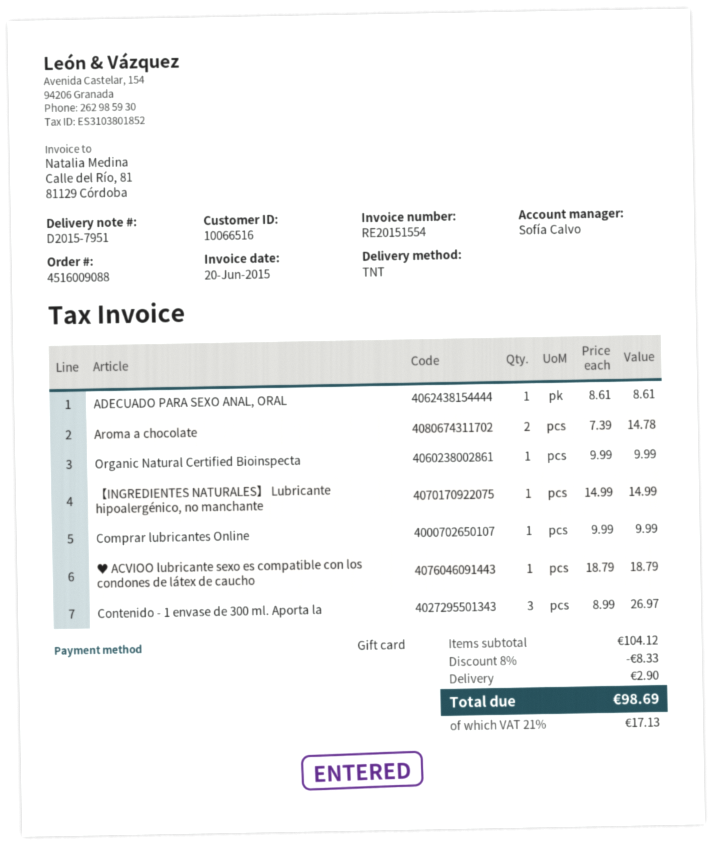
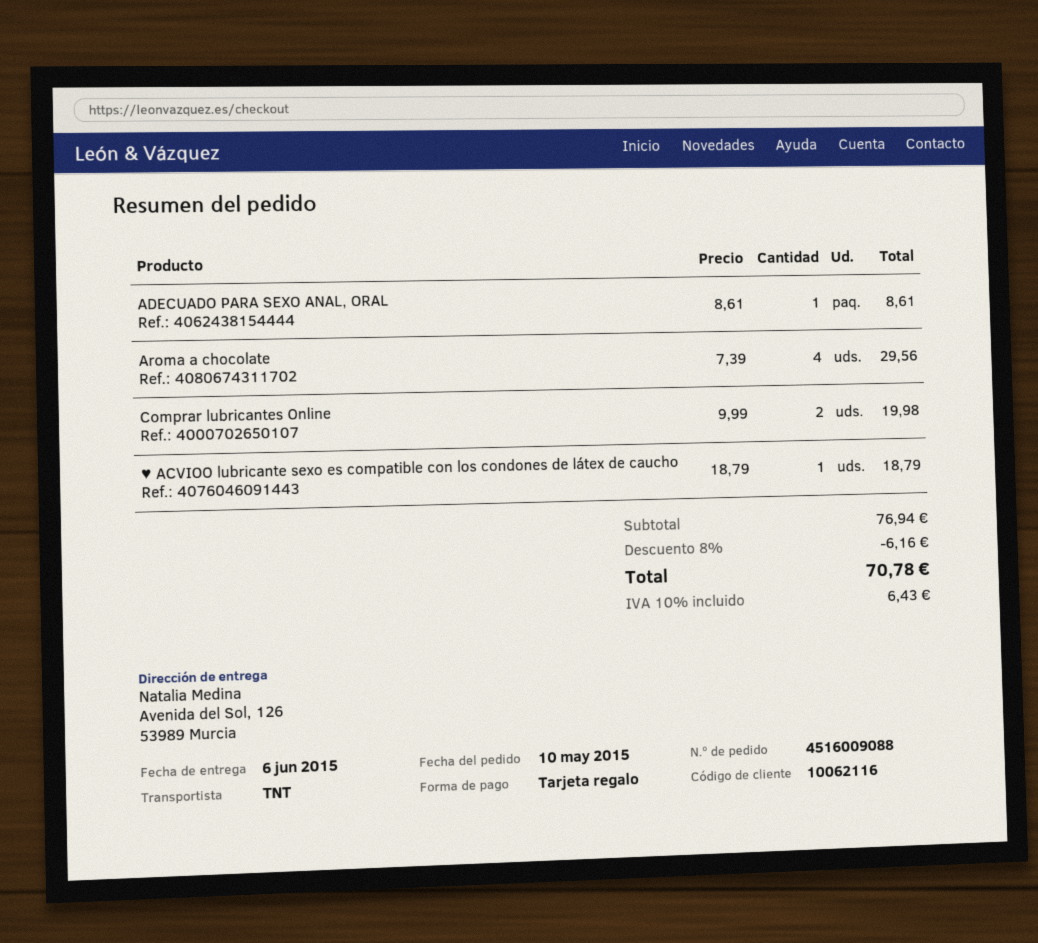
customer number: 10066516 -> 10062116
Aroma a chocolate: 2 x 7.39 = 14.78 -> 4 x 7.39 = 29.56
Organic Natural Certified Bioinspecta: 1 x 9.99 = 9.99 -> none
【INGREDIENTES NATURALES】 Lubricante hipoalergénico, no manchante: 1 x 14.99 = 14.99 -> none
Comprar lubricantes Online: 1 x 9.99 = 9.99 -> 2 x 9.99 = 19.98
Contenido - 1 envase de 300 ml. Aporta la: 3 x 8.99 = 26.97 -> none
subtotal: 104.12 -> 76.94
discount: 8% = 8.33 -> 8% = 6.16
shipping: 2.90 -> none
tax: 21% = 17.13 -> 10% = 6.43
total: 98.69 -> 70.78

